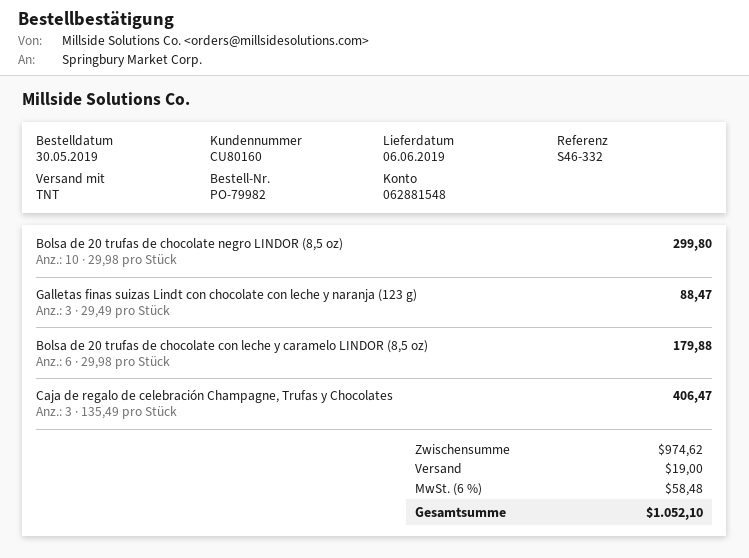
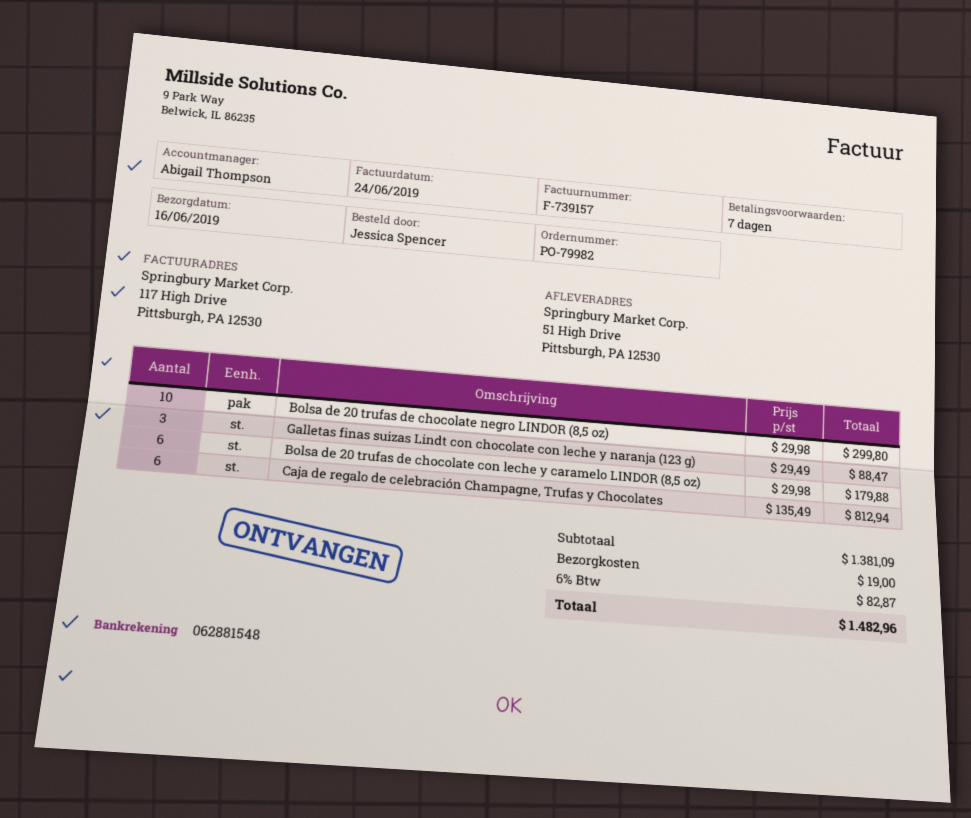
delivery date: 2019-06-06 -> 2019-06-16
Caja de regalo de celebración Champagne, Trufas y Chocolates: 3 x 135.49 = 406.47 -> 6 x 135.49 = 812.94
subtotal: 974.62 -> 1381.09
tax: 6% = 58.48 -> 6% = 82.87
total: 1052.10 -> 1482.96

